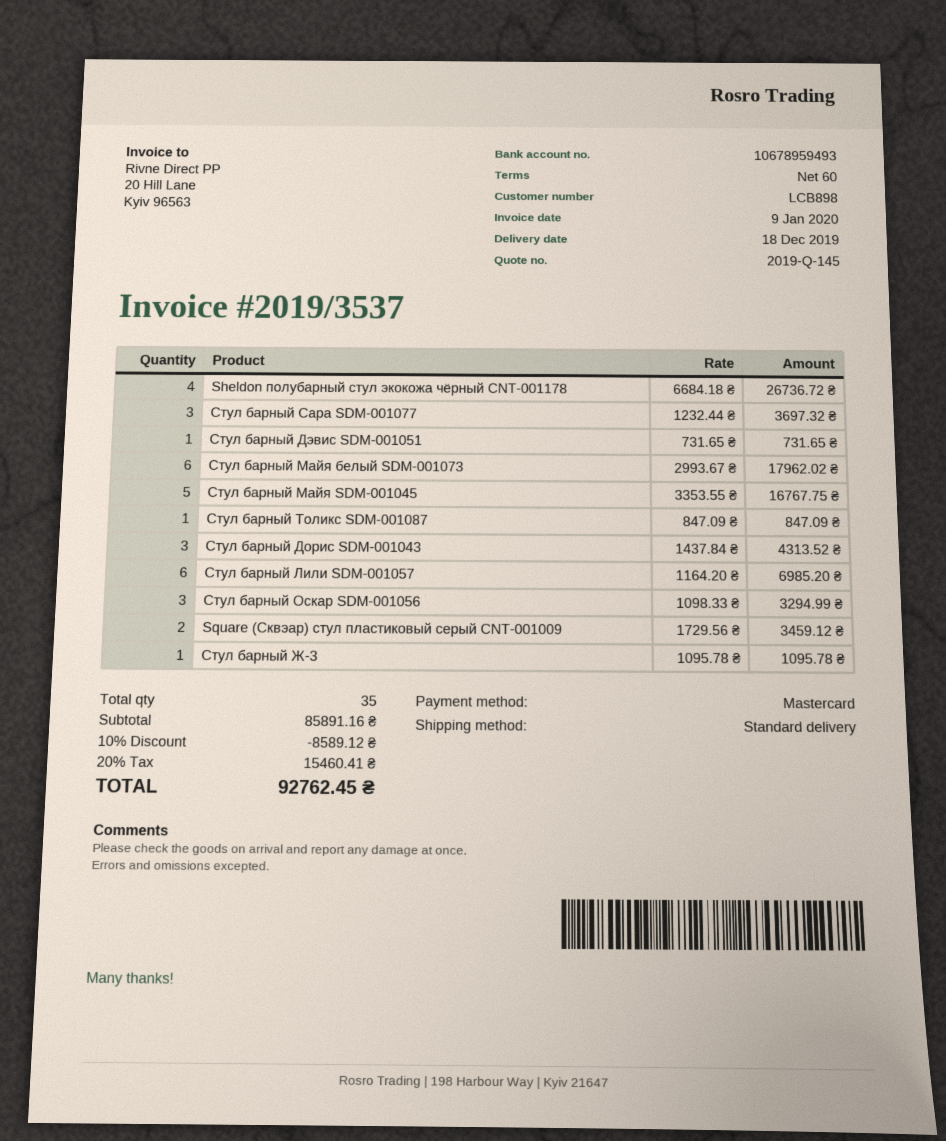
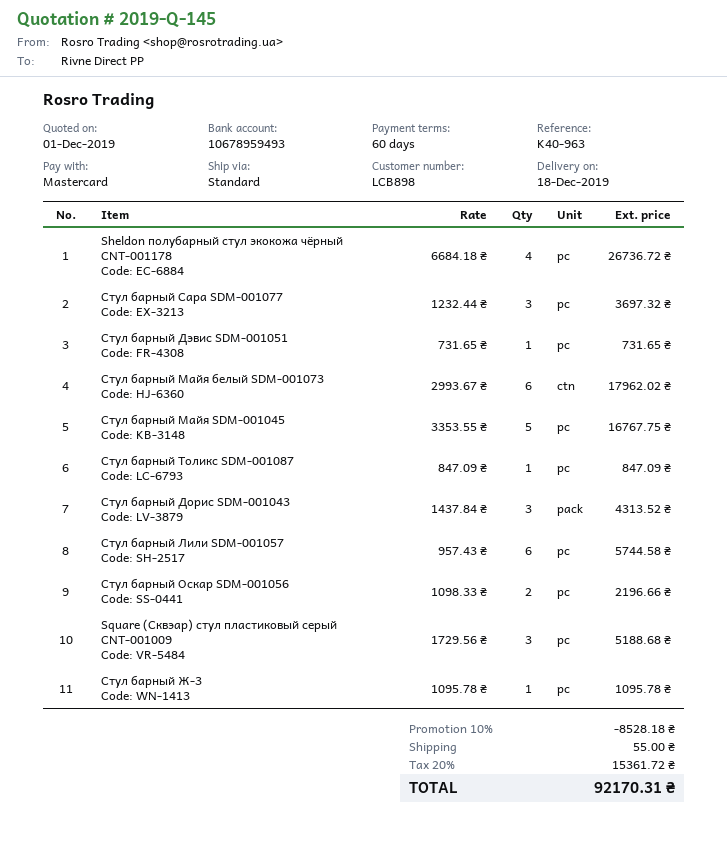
Стул барный Лили SDM-001057: 6 x 1164.20 = 6985.20 -> 6 x 957.43 = 5744.58
Стул барный Оскар SDM-001056: 3 x 1098.33 = 3294.99 -> 2 x 1098.33 = 2196.66
Square (Сквэар) стул пластиковый серый CNT-001009: 2 x 1729.56 = 3459.12 -> 3 x 1729.56 = 5188.68
discount: 10% = 8589.12 -> 10% = 8528.18
shipping: none -> 55.00
tax: 20% = 15460.41 -> 20% = 15361.72
total: 92762.45 -> 92170.31

